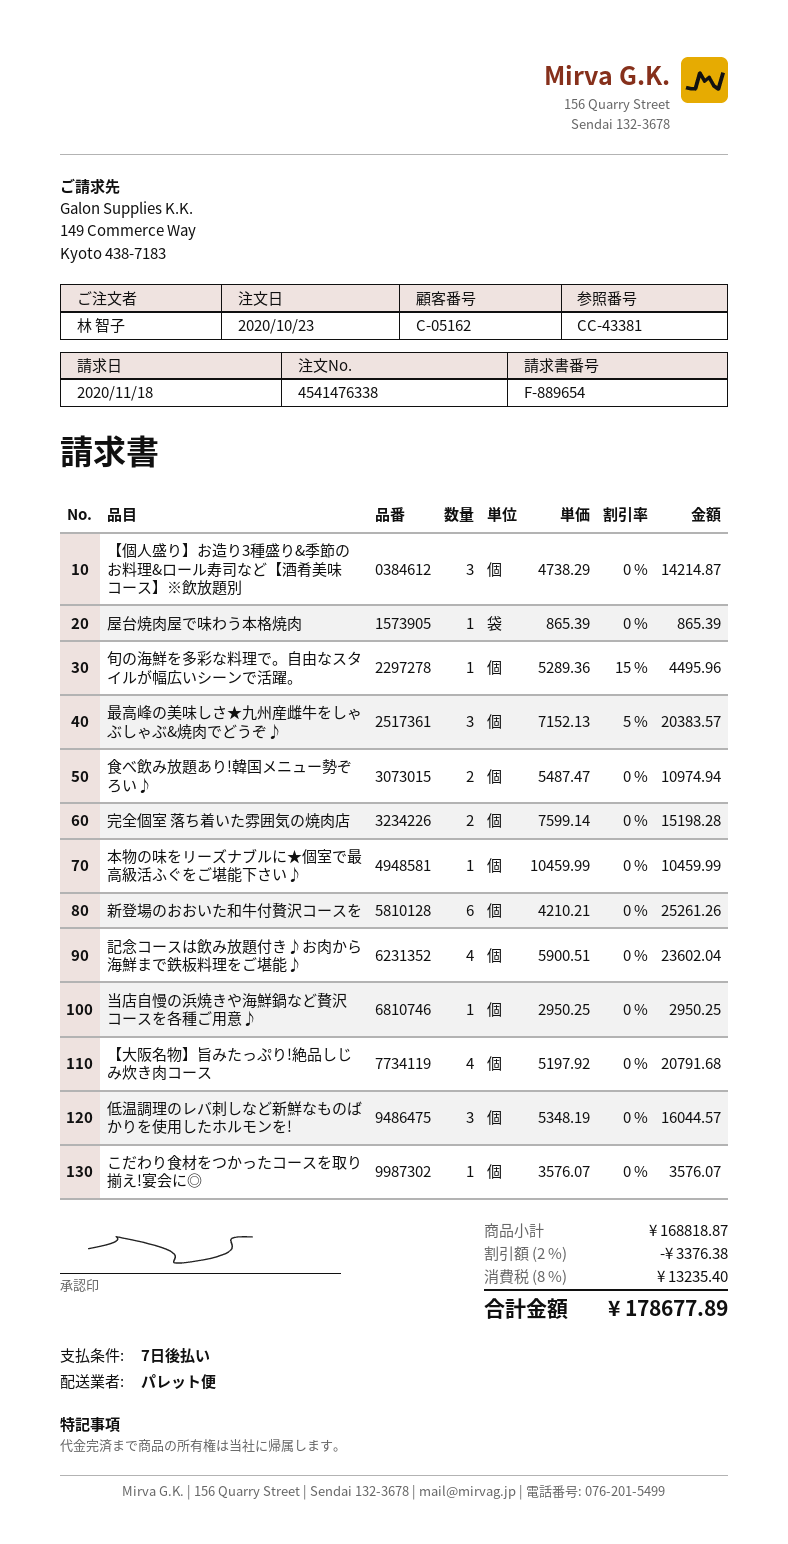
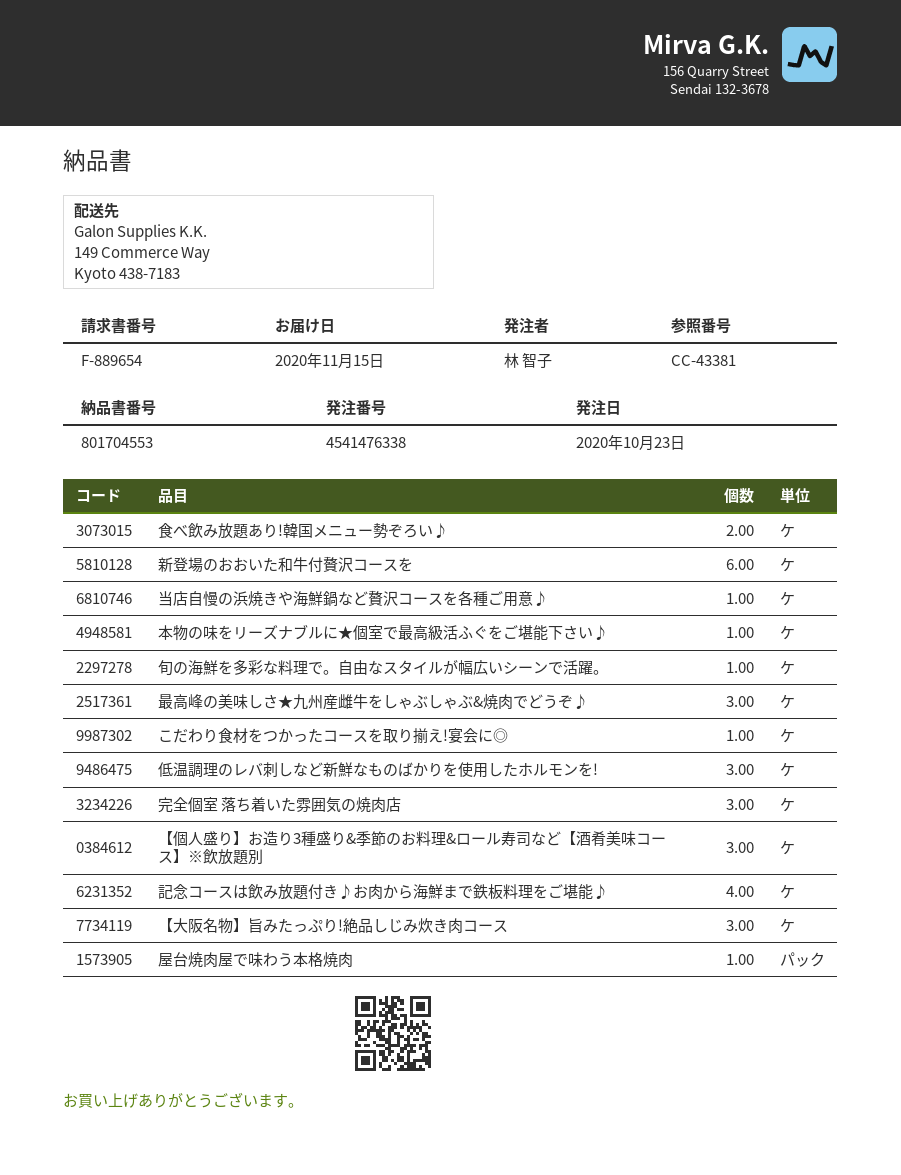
完全個室 落ち着いた雰囲気の焼肉店: 2 -> 3
【大阪名物】旨みたっぷり!絶品しじみ炊き肉コース: 4 -> 3

